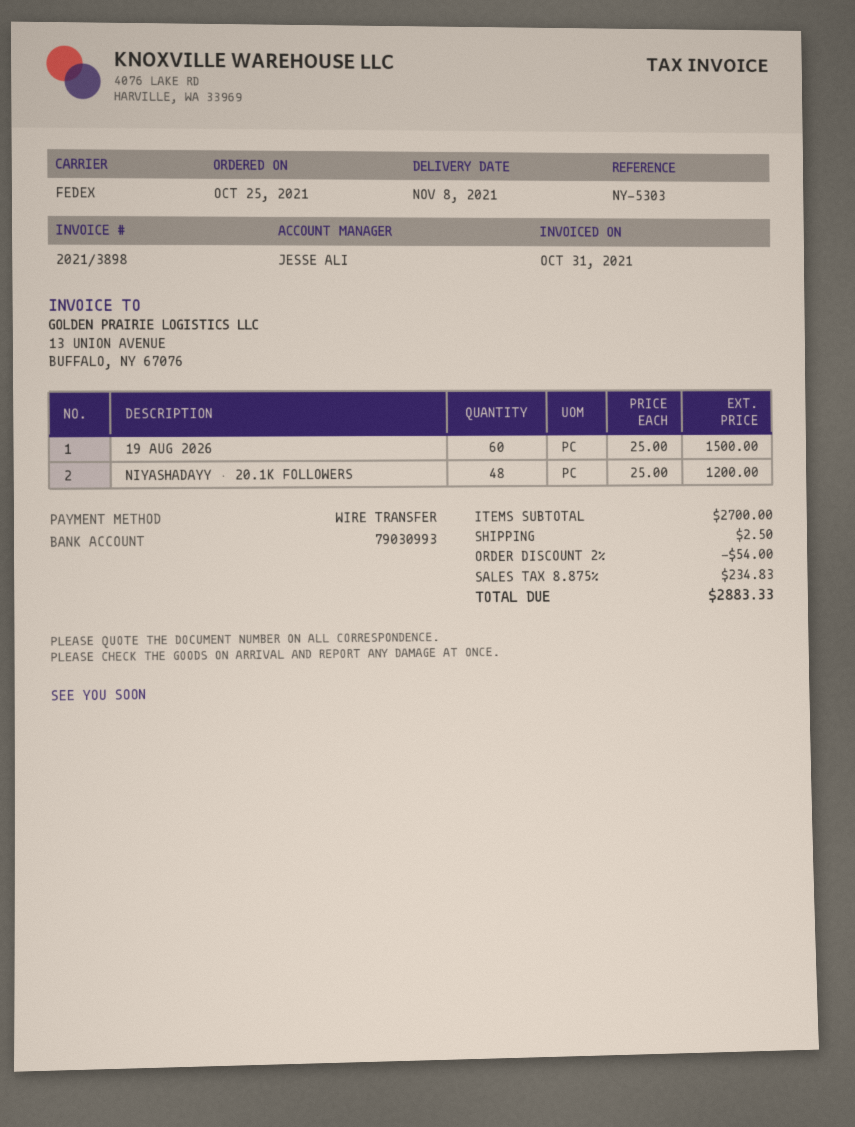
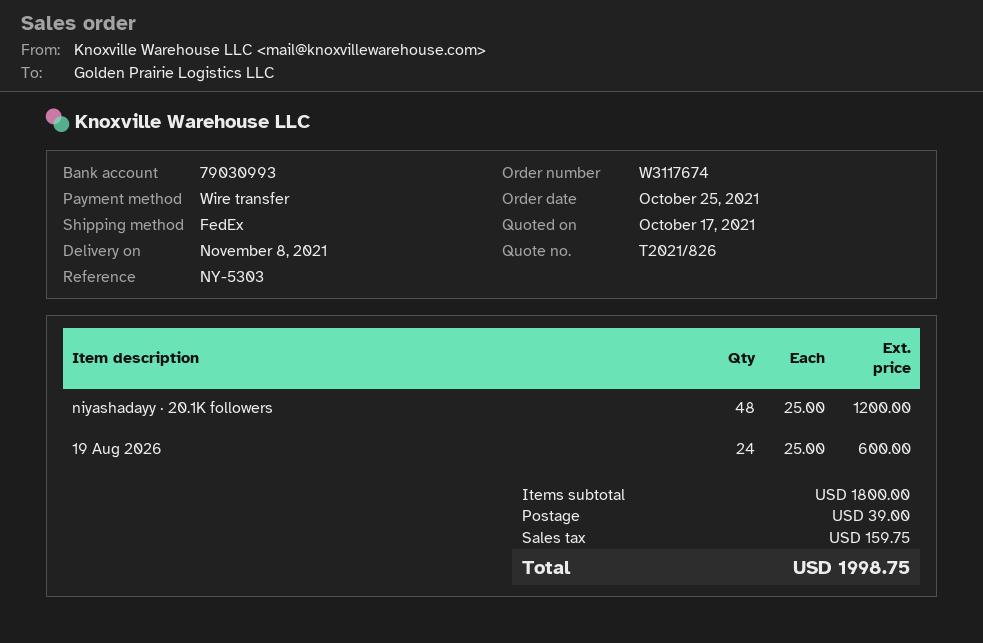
19 AUG 2026: 60 x 25.00 = 1500.00 -> 24 x 25.00 = 600.00
subtotal: 2700.00 -> 1800.00
discount: 2% = 54.00 -> none
shipping: 2.50 -> 39.00
tax: 234.83 -> 159.75
total: 2883.33 -> 1998.75

